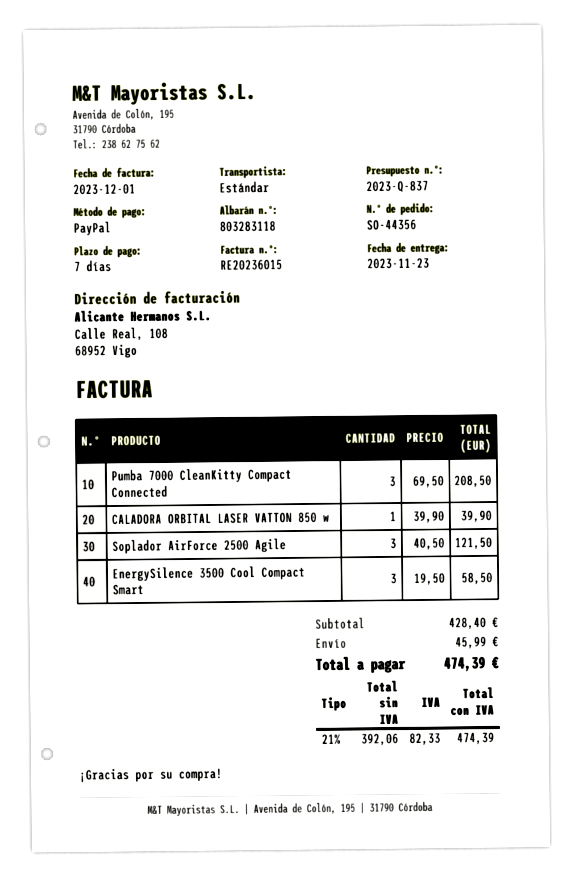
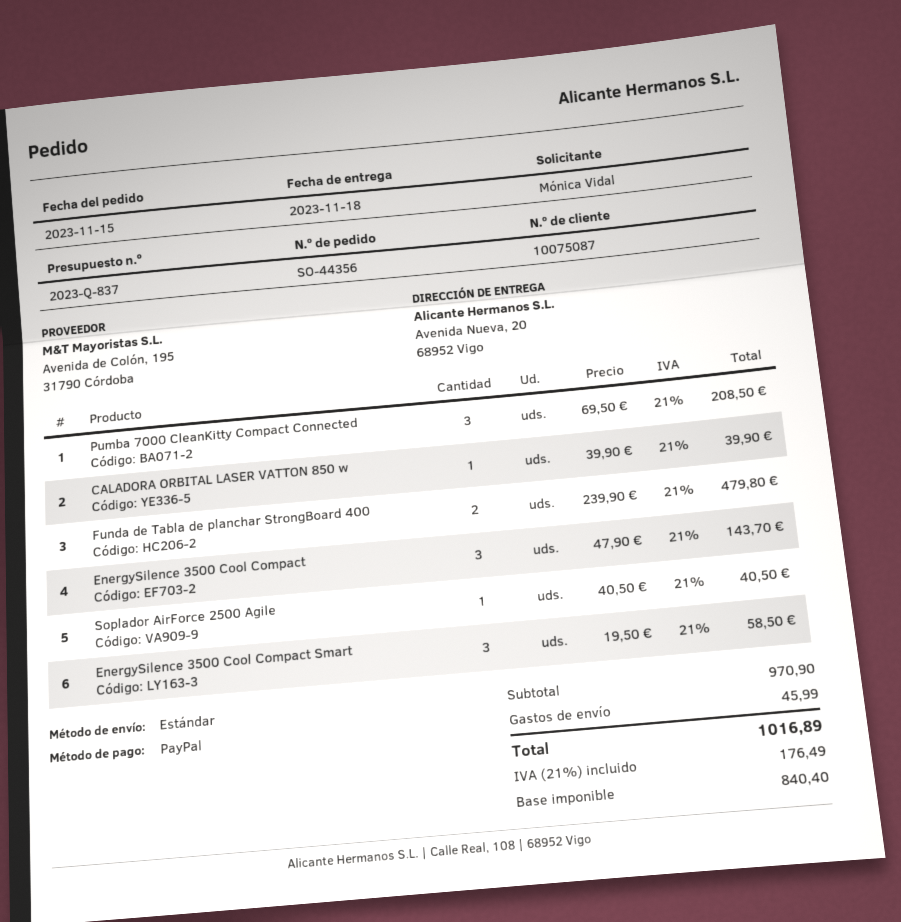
delivery date: 2023-11-23 -> 2023-11-18
Soplador AirForce 2500 Agile: 3 x 40.50 = 121.50 -> 1 x 40.50 = 40.50
Funda de Tabla de planchar StrongBoard 400: none -> 2 x 239.90 = 479.80
EnergySilence 3500 Cool Compact: none -> 3 x 47.90 = 143.70
subtotal: 428.40 -> 970.90
net: 392.06 -> 840.40
tax: 21% = 82.33 -> 21% = 176.49
total: 474.39 -> 1016.89

